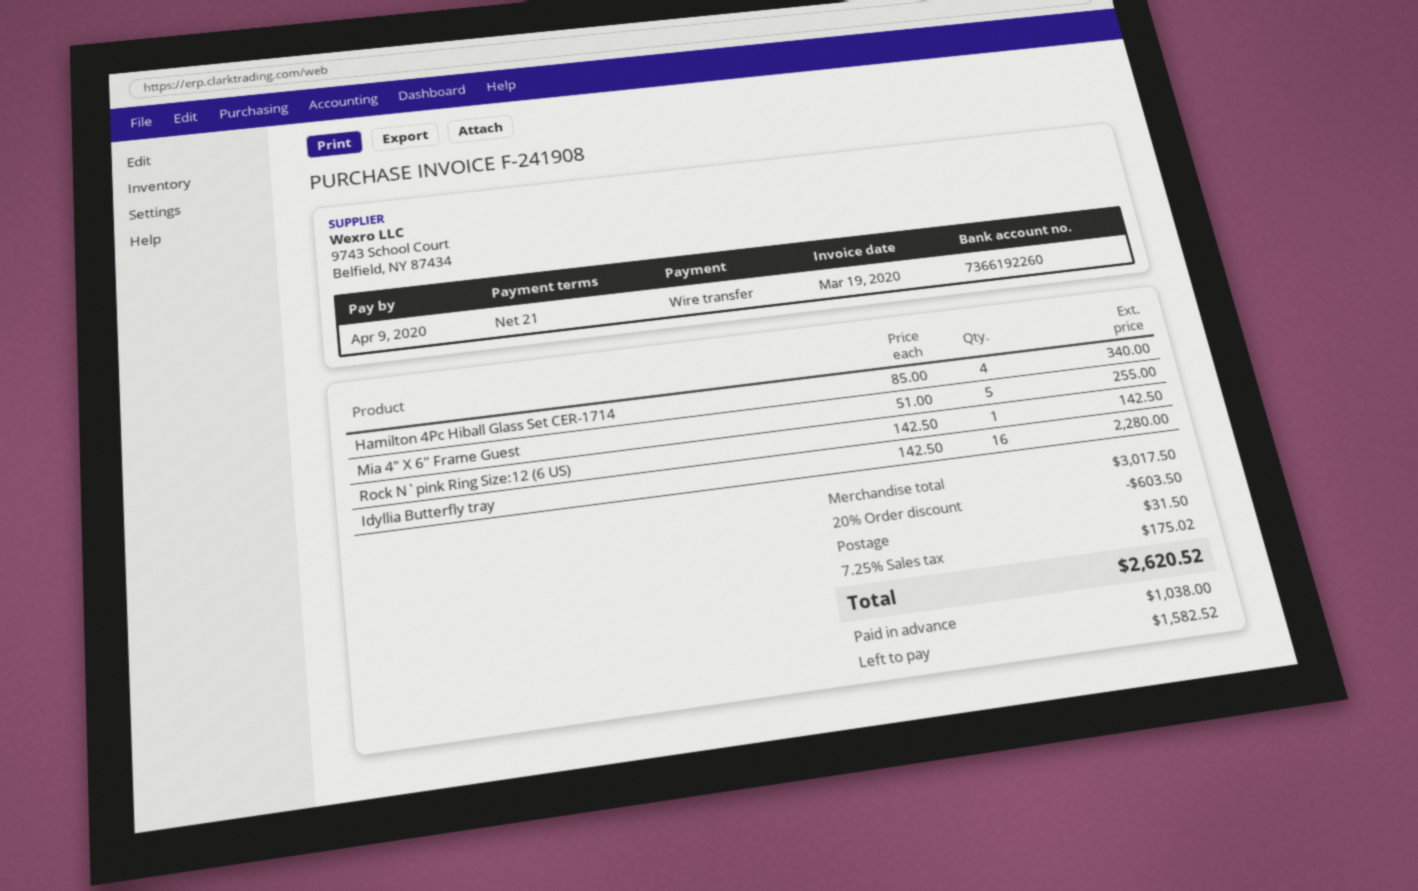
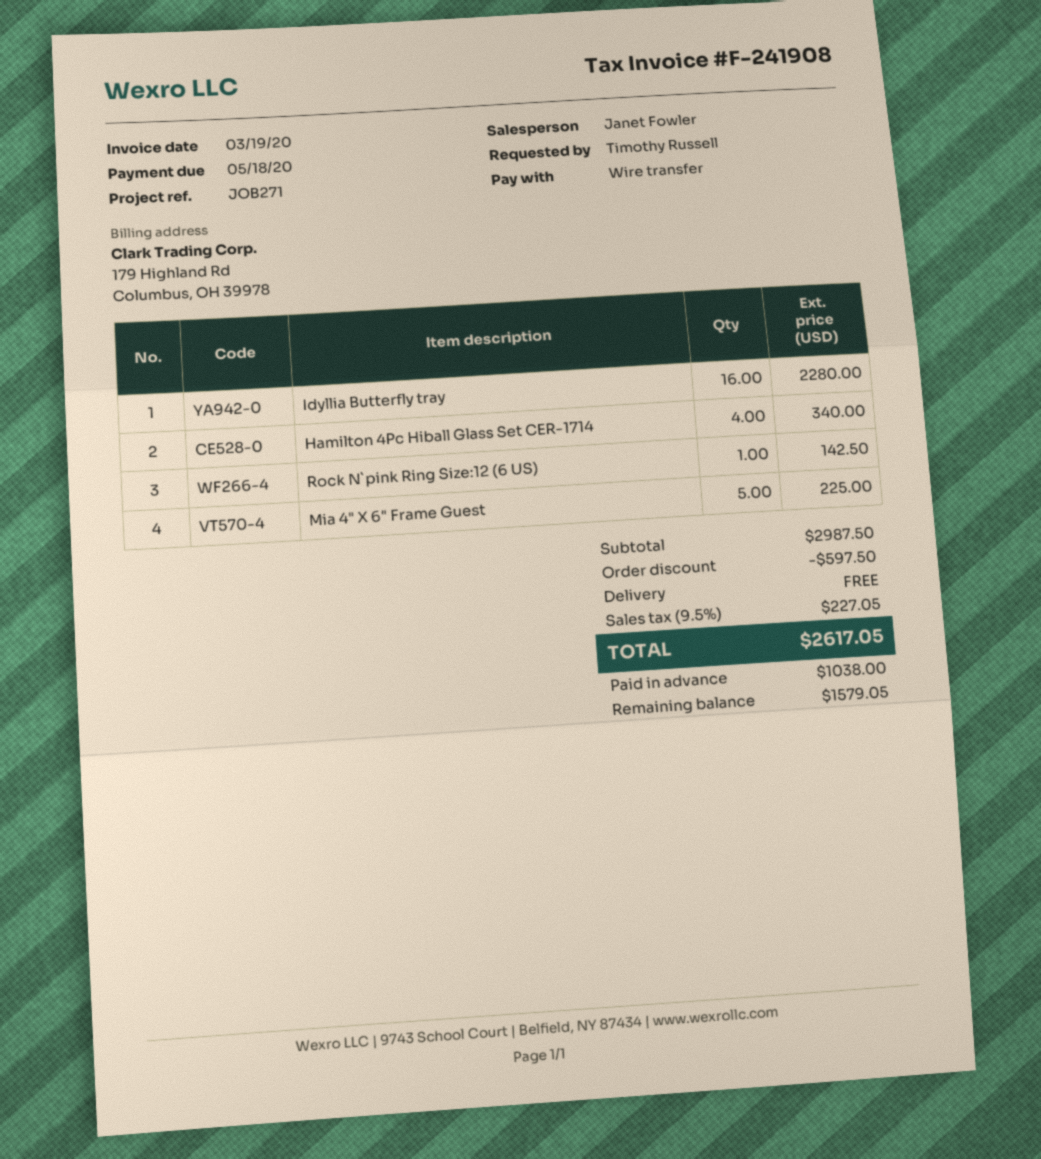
due date: 2020-04-09 -> 2020-05-18
Mia 4" X 6" Frame Guest: 5 for 255.00 -> 5 for 225.00
subtotal: 3017.50 -> 2987.50
discount: 603.50 -> 597.50
shipping: 31.50 -> 0.00
tax: 7.25% = 175.02 -> 9.5% = 227.05
total: 2620.52 -> 2617.05
balance: 1582.52 -> 1579.05

